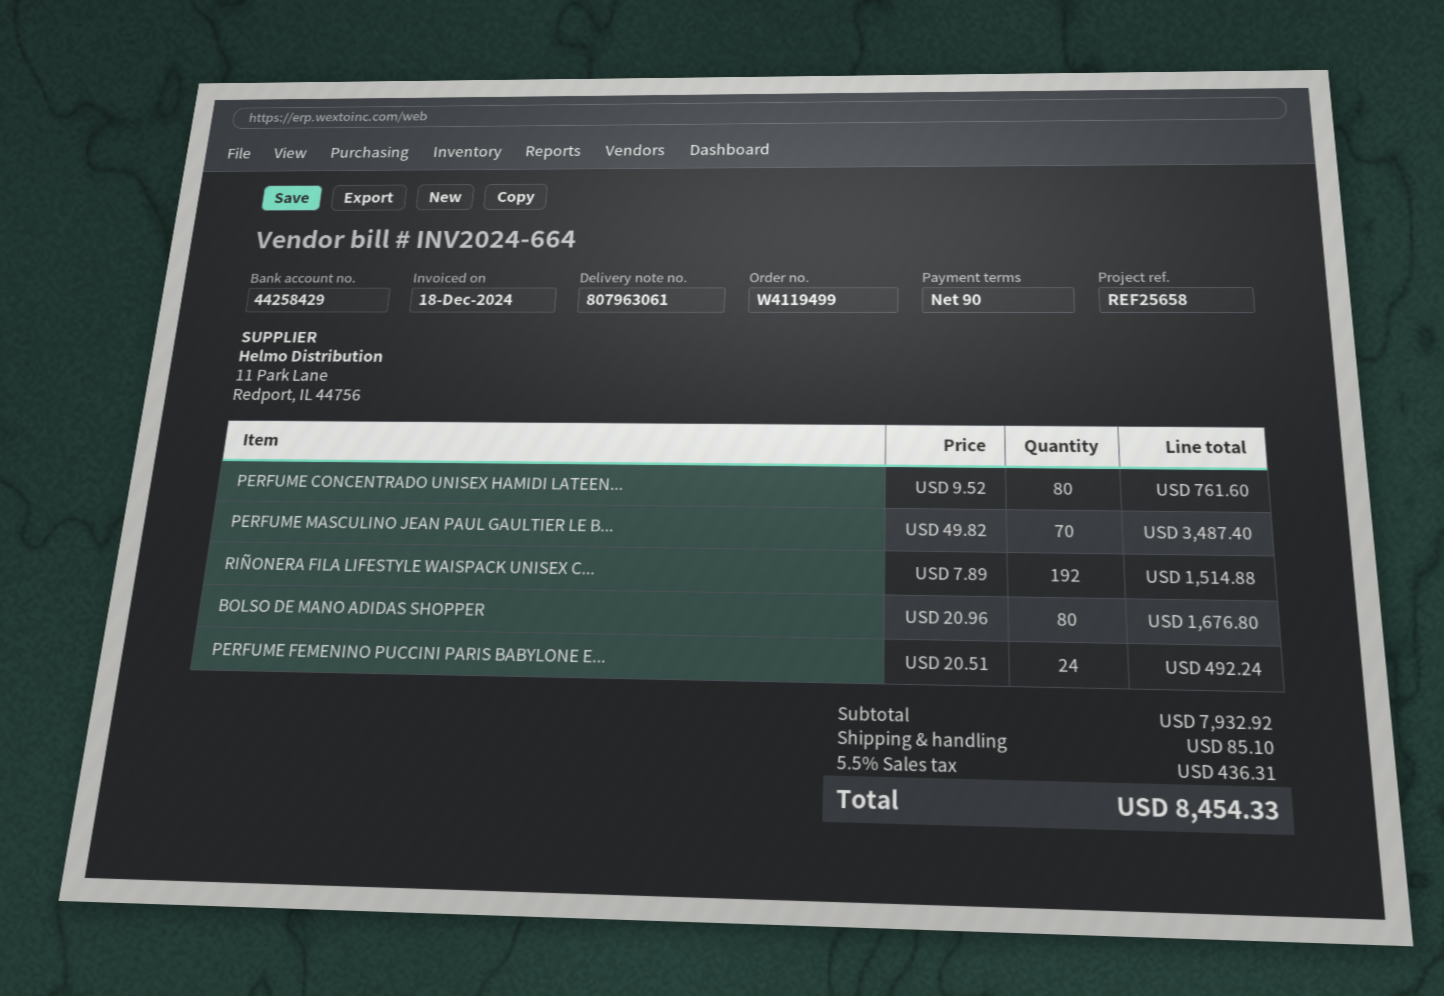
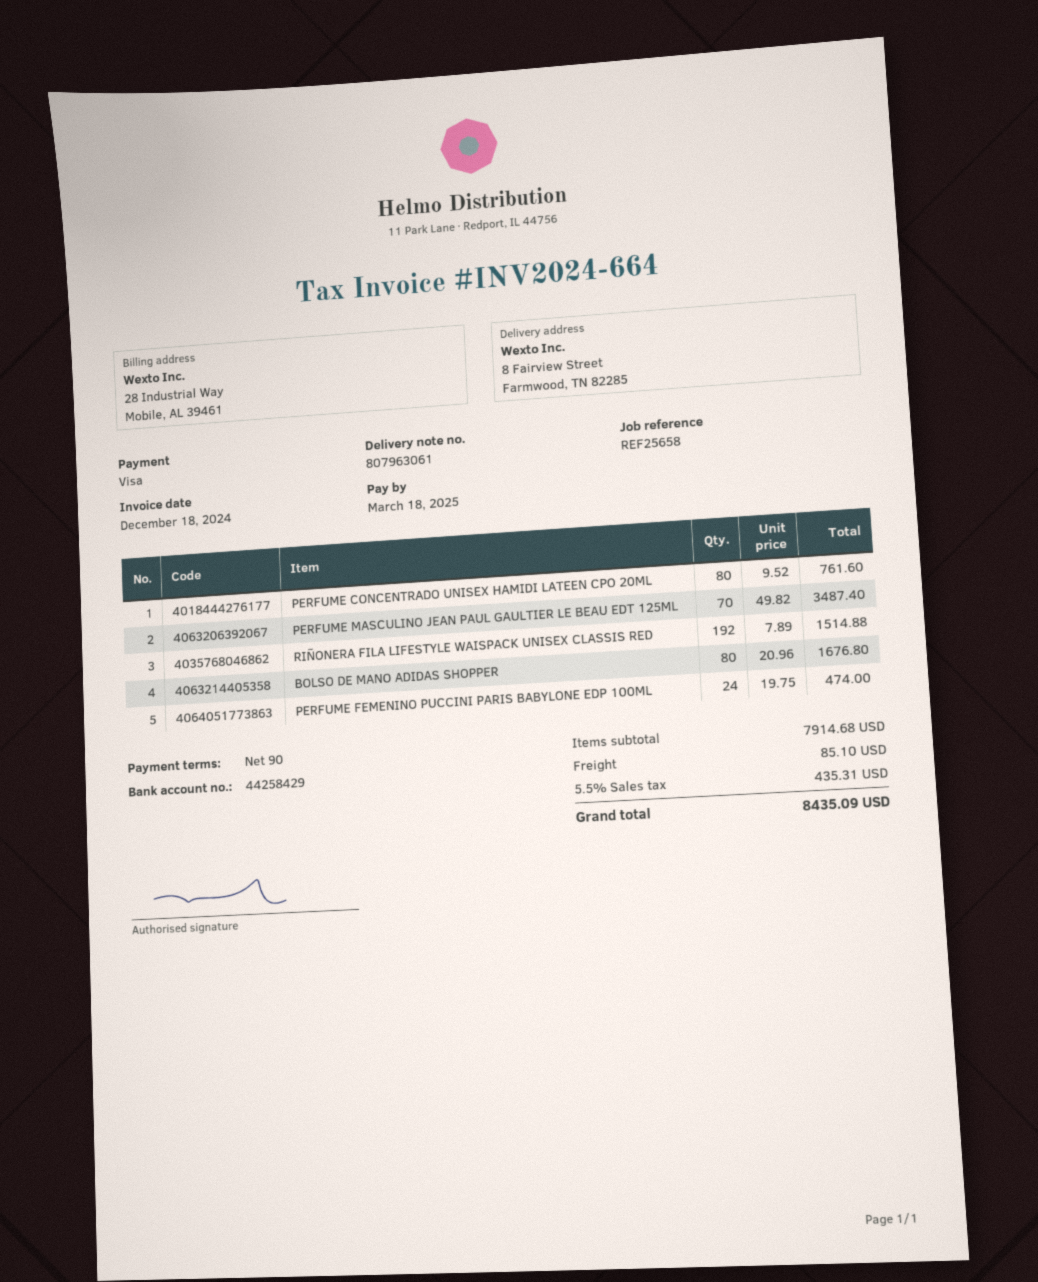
PERFUME FEMENINO PUCCINI PARIS BABYLONE E...: 24 x 20.51 = 492.24 -> 24 x 19.75 = 474.00
subtotal: 7932.92 -> 7914.68
tax: 5.5% = 436.31 -> 5.5% = 435.31
total: 8454.33 -> 8435.09

